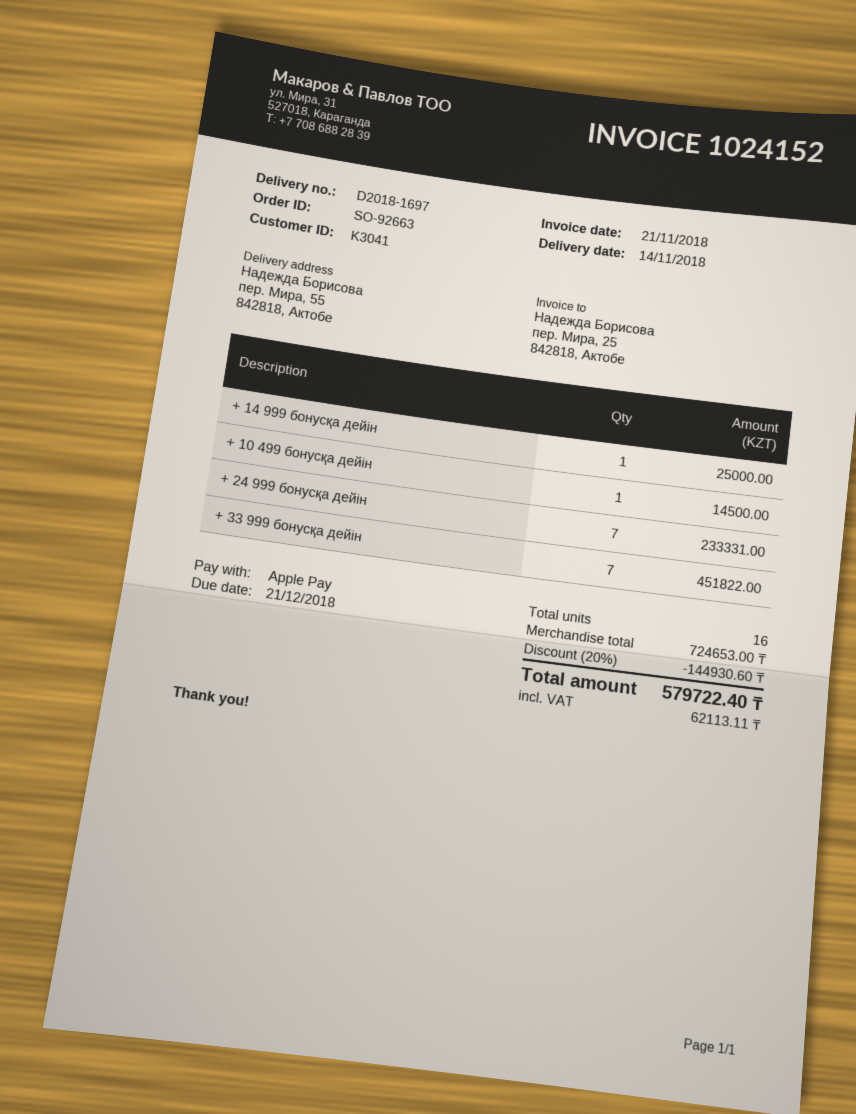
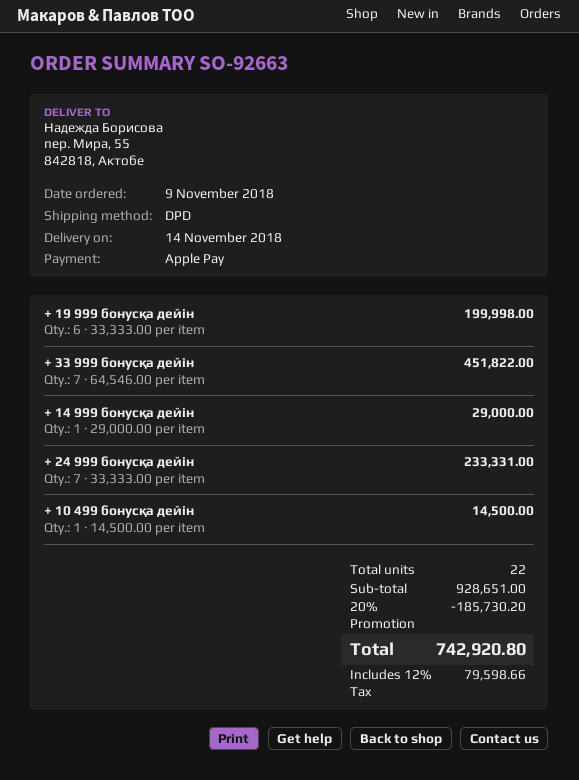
+ 14 999 бонусқа дейін: 1 for 25000.00 -> 1 for 29000.00
+ 19 999 бонусқа дейін: none -> 6 for 199998.00
total quantity: 16 -> 22
subtotal: 724653.00 -> 928651.00
discount: 20% = 144930.60 -> 20% = 185730.20
tax: 62113.11 -> 79598.66
total: 579722.40 -> 742920.80

